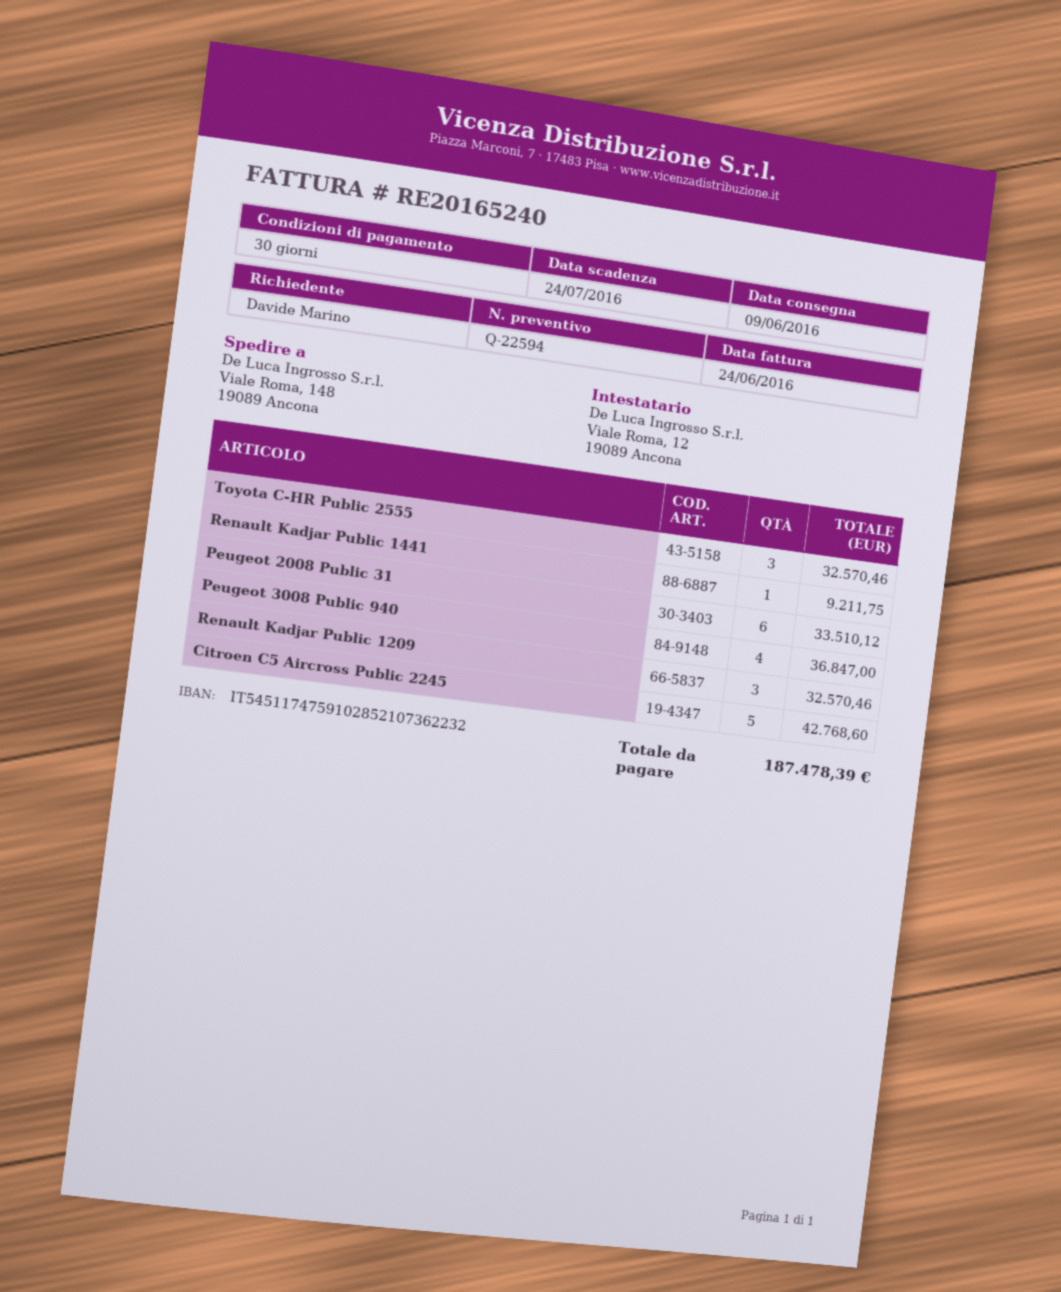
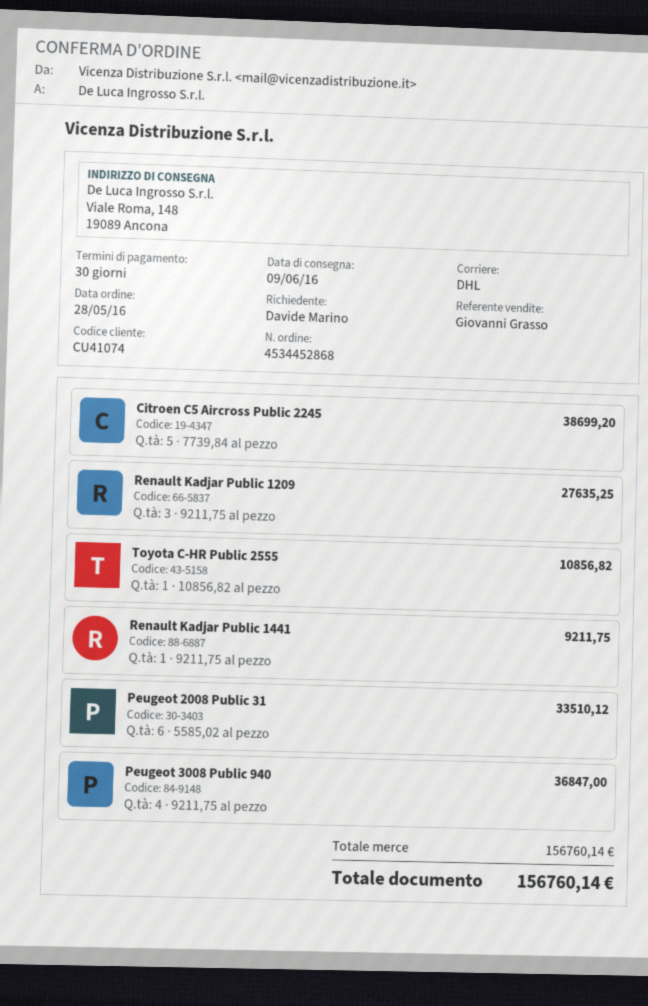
Toyota C-HR Public 2555: 3 for 32570.46 -> 1 for 10856.82
Renault Kadjar Public 1209: 3 for 32570.46 -> 3 for 27635.25
Citroen C5 Aircross Public 2245: 5 for 42768.60 -> 5 for 38699.20
total: 187478.39 -> 156760.14

